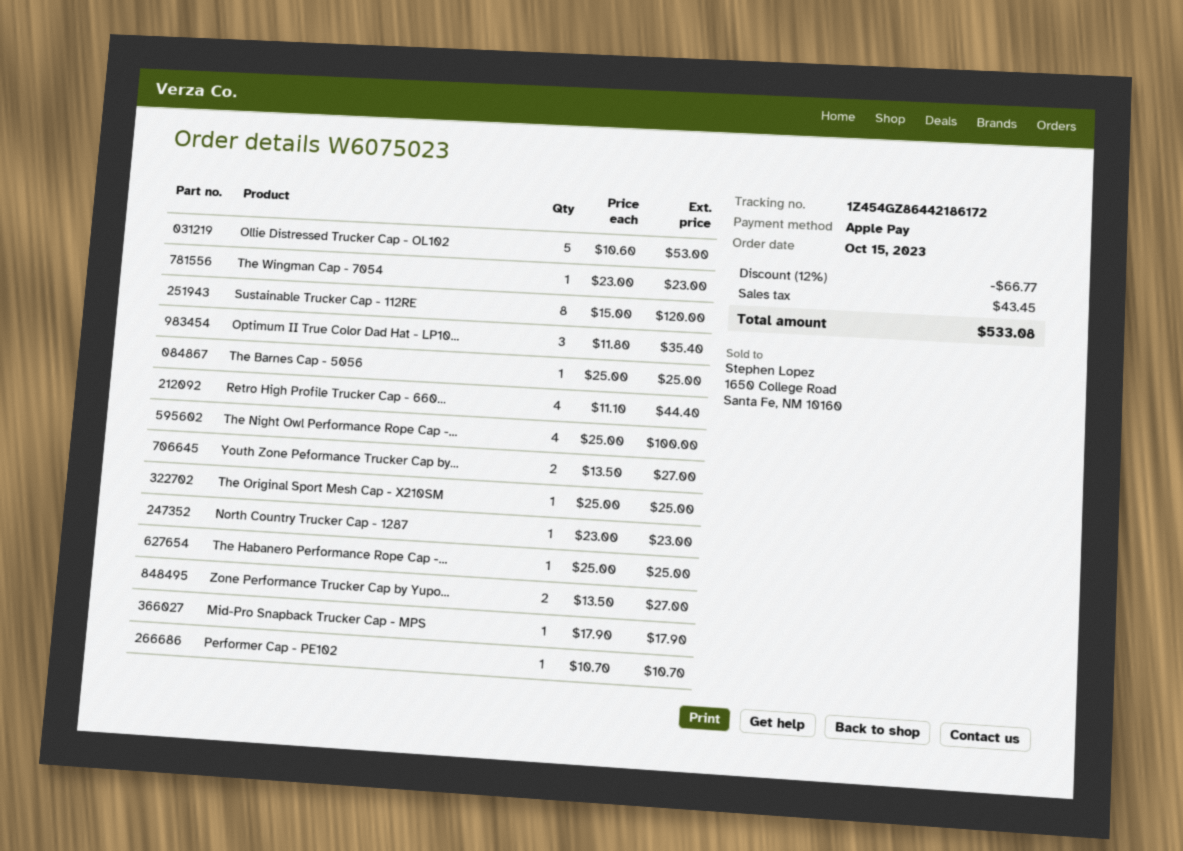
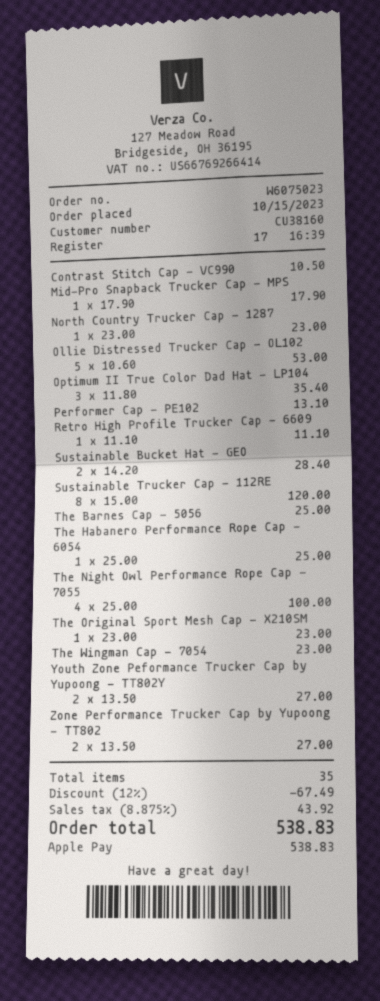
Retro High Profile Trucker Cap - 660...: 4 x 11.10 = 44.40 -> 1 x 11.10 = 11.10
The Original Sport Mesh Cap - X210SM: 1 x 25.00 = 25.00 -> 1 x 23.00 = 23.00
Performer Cap - PE102: 1 x 10.70 = 10.70 -> 1 x 13.10 = 13.10
Contrast Stitch Cap - VC990: none -> 1 x 10.50 = 10.50
Sustainable Bucket Hat - GEO: none -> 2 x 14.20 = 28.40
discount: 12% = 66.77 -> 12% = 67.49
tax: 43.45 -> 43.92
total: 533.08 -> 538.83

